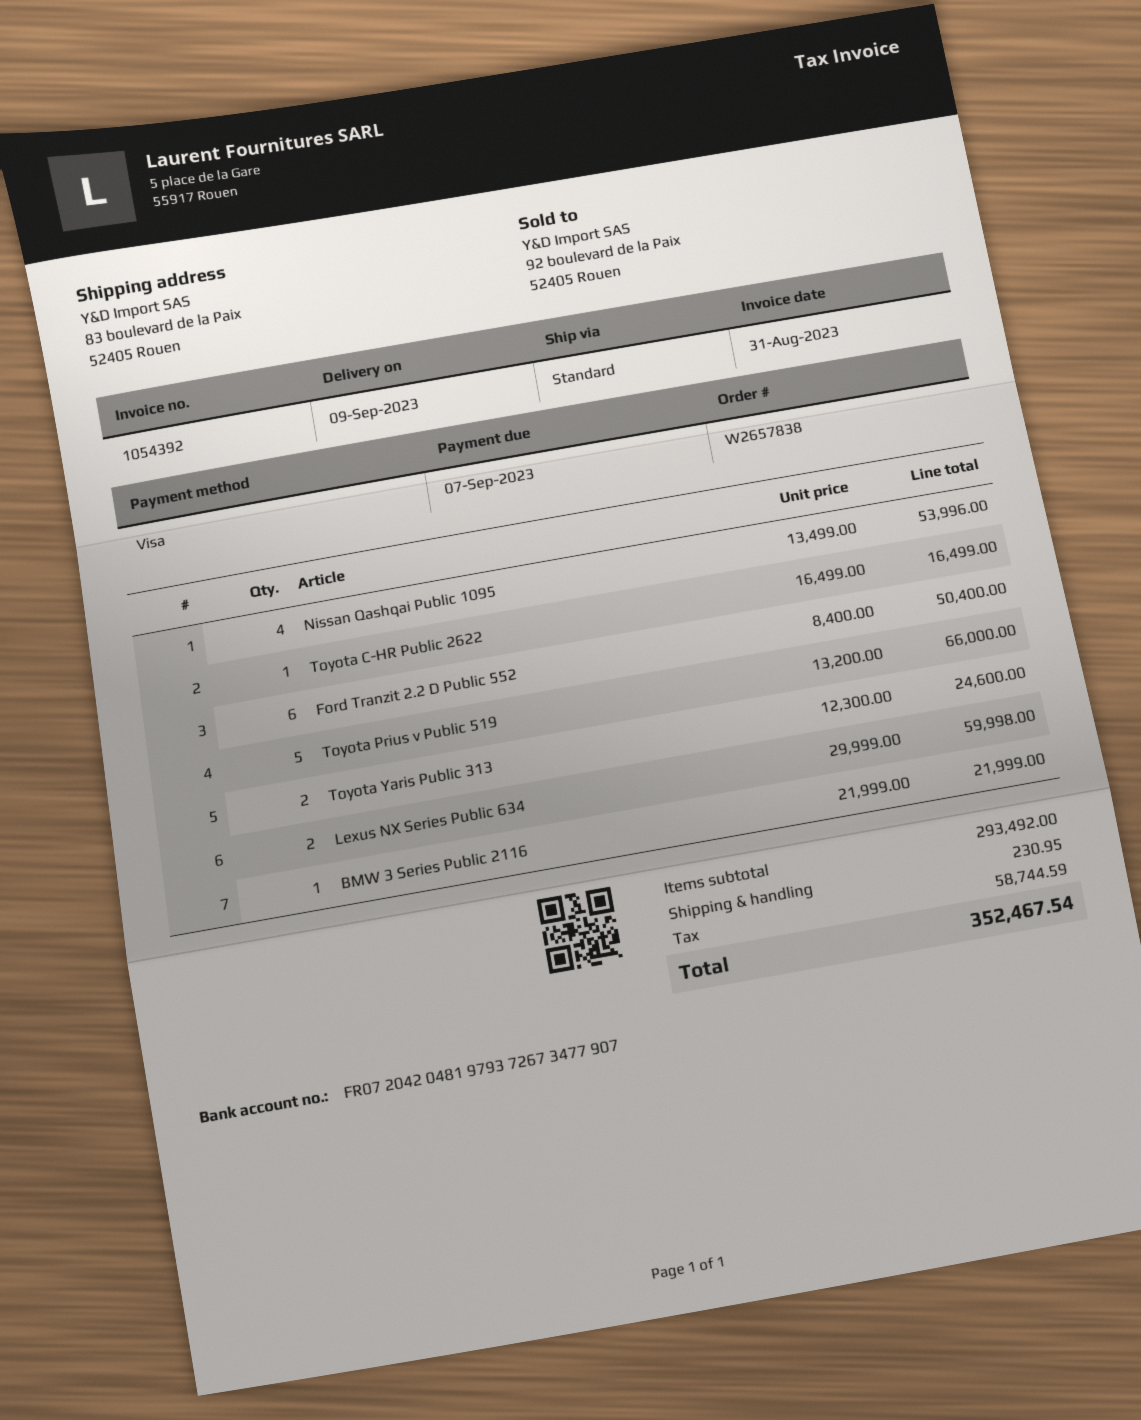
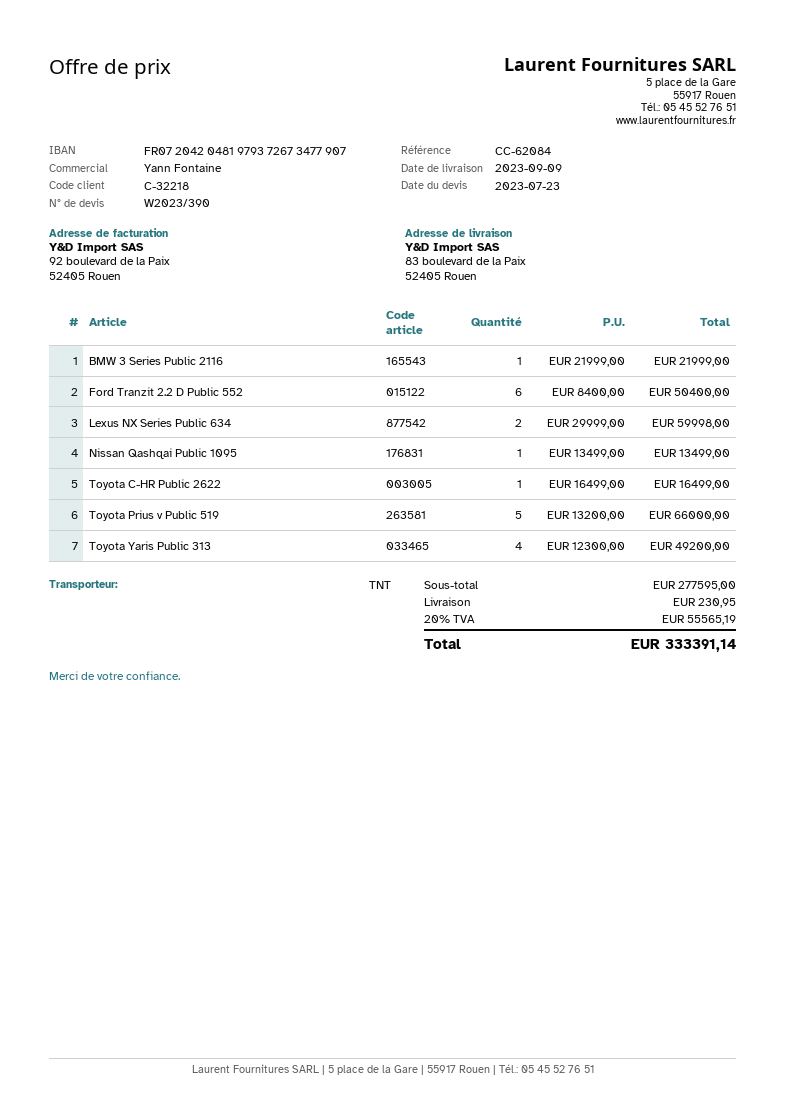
shipping method: standard -> TNT
Nissan Qashqai Public 1095: 4 x 13499.00 = 53996.00 -> 1 x 13499.00 = 13499.00
Toyota Yaris Public 313: 2 x 12300.00 = 24600.00 -> 4 x 12300.00 = 49200.00
subtotal: 293492.00 -> 277595.00
tax: 58744.59 -> 55565.19
total: 352467.54 -> 333391.14

